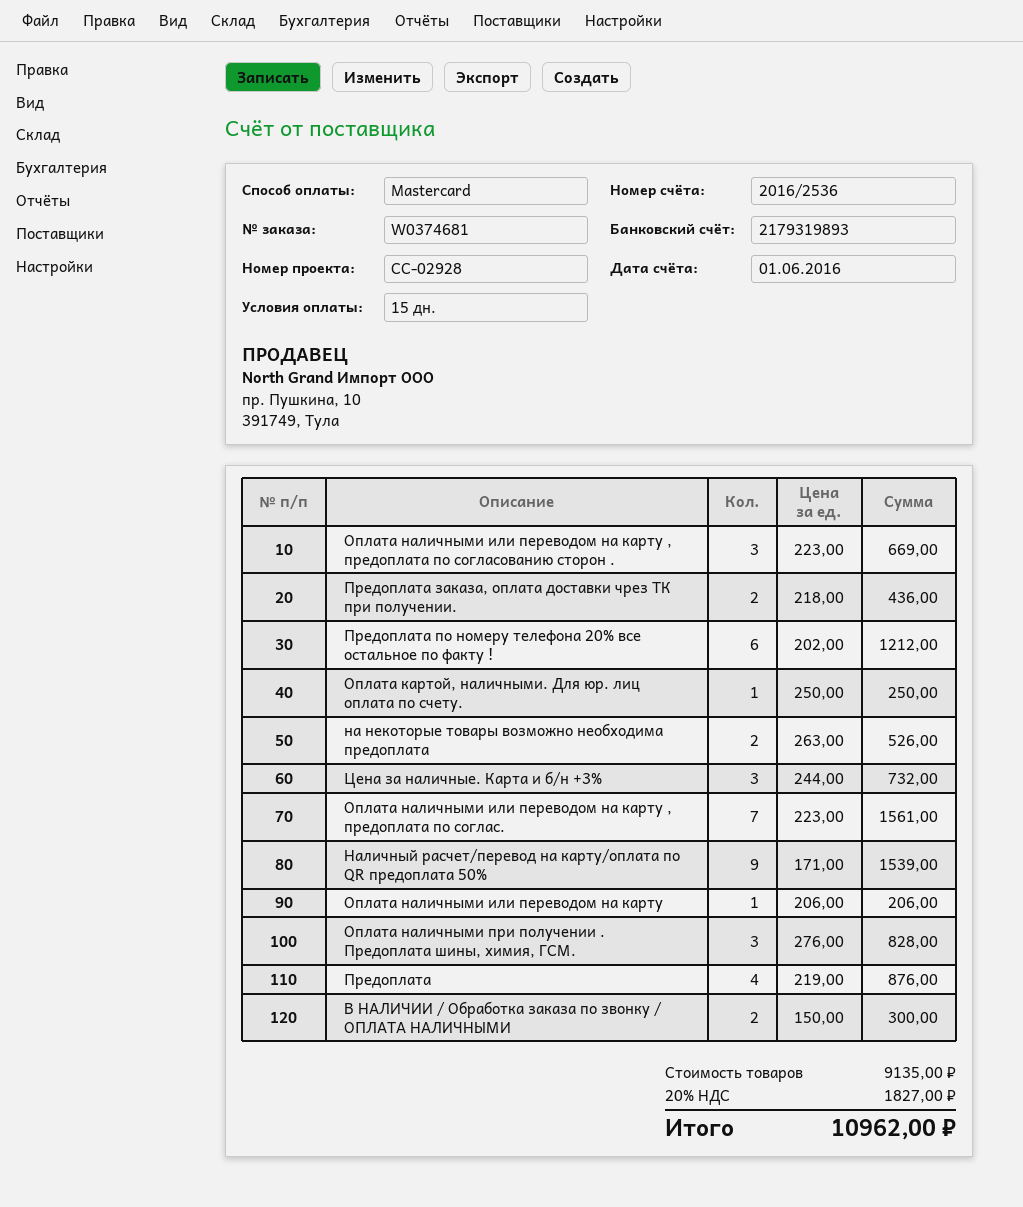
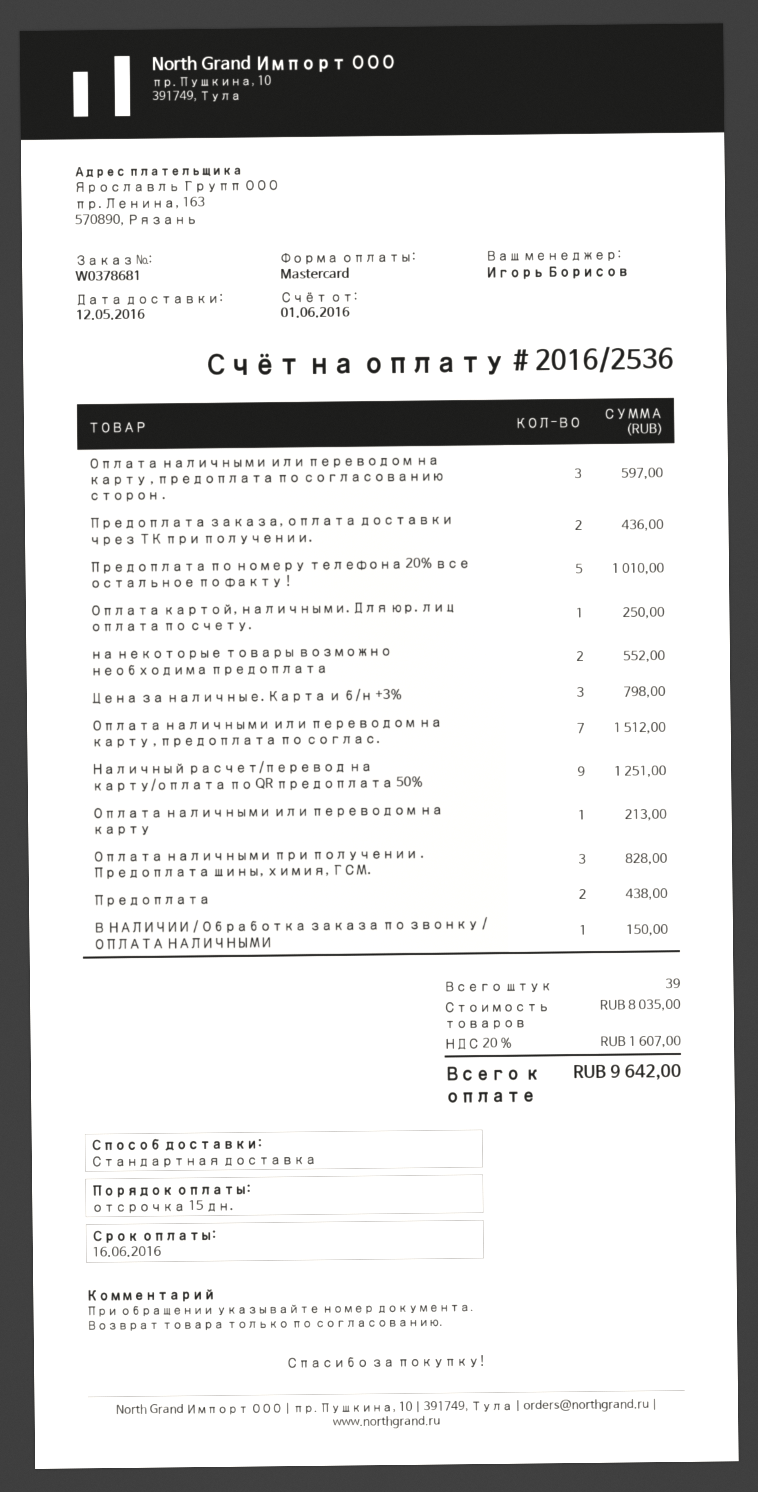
order number: W0374681 -> W0378681
Оплата наличными или переводом на карту , предоплата по согласованию сторон .: 3 for 669.00 -> 3 for 597.00
Предоплата по номеру телефона 20% все остальное по факту !: 6 for 1212.00 -> 5 for 1010.00
на некоторые товары возможно необходима предоплата: 2 for 526.00 -> 2 for 552.00
Цена за наличные. Карта и б/н +3%: 3 for 732.00 -> 3 for 798.00
Оплата наличными или переводом на карту , предоплата по соглас.: 7 for 1561.00 -> 7 for 1512.00
Наличный расчет/перевод на карту/оплата по QR предоплата 50%: 9 for 1539.00 -> 9 for 1251.00
Оплата наличными или переводом на карту: 1 for 206.00 -> 1 for 213.00
Предоплата: 4 for 876.00 -> 2 for 438.00
В НАЛИЧИИ / Обработка заказа по звонку / ОПЛАТА НАЛИЧНЫМИ: 2 for 300.00 -> 1 for 150.00
subtotal: 9135.00 -> 8035.00
tax: 20% = 1827.00 -> 20% = 1607.00
total: 10962.00 -> 9642.00

